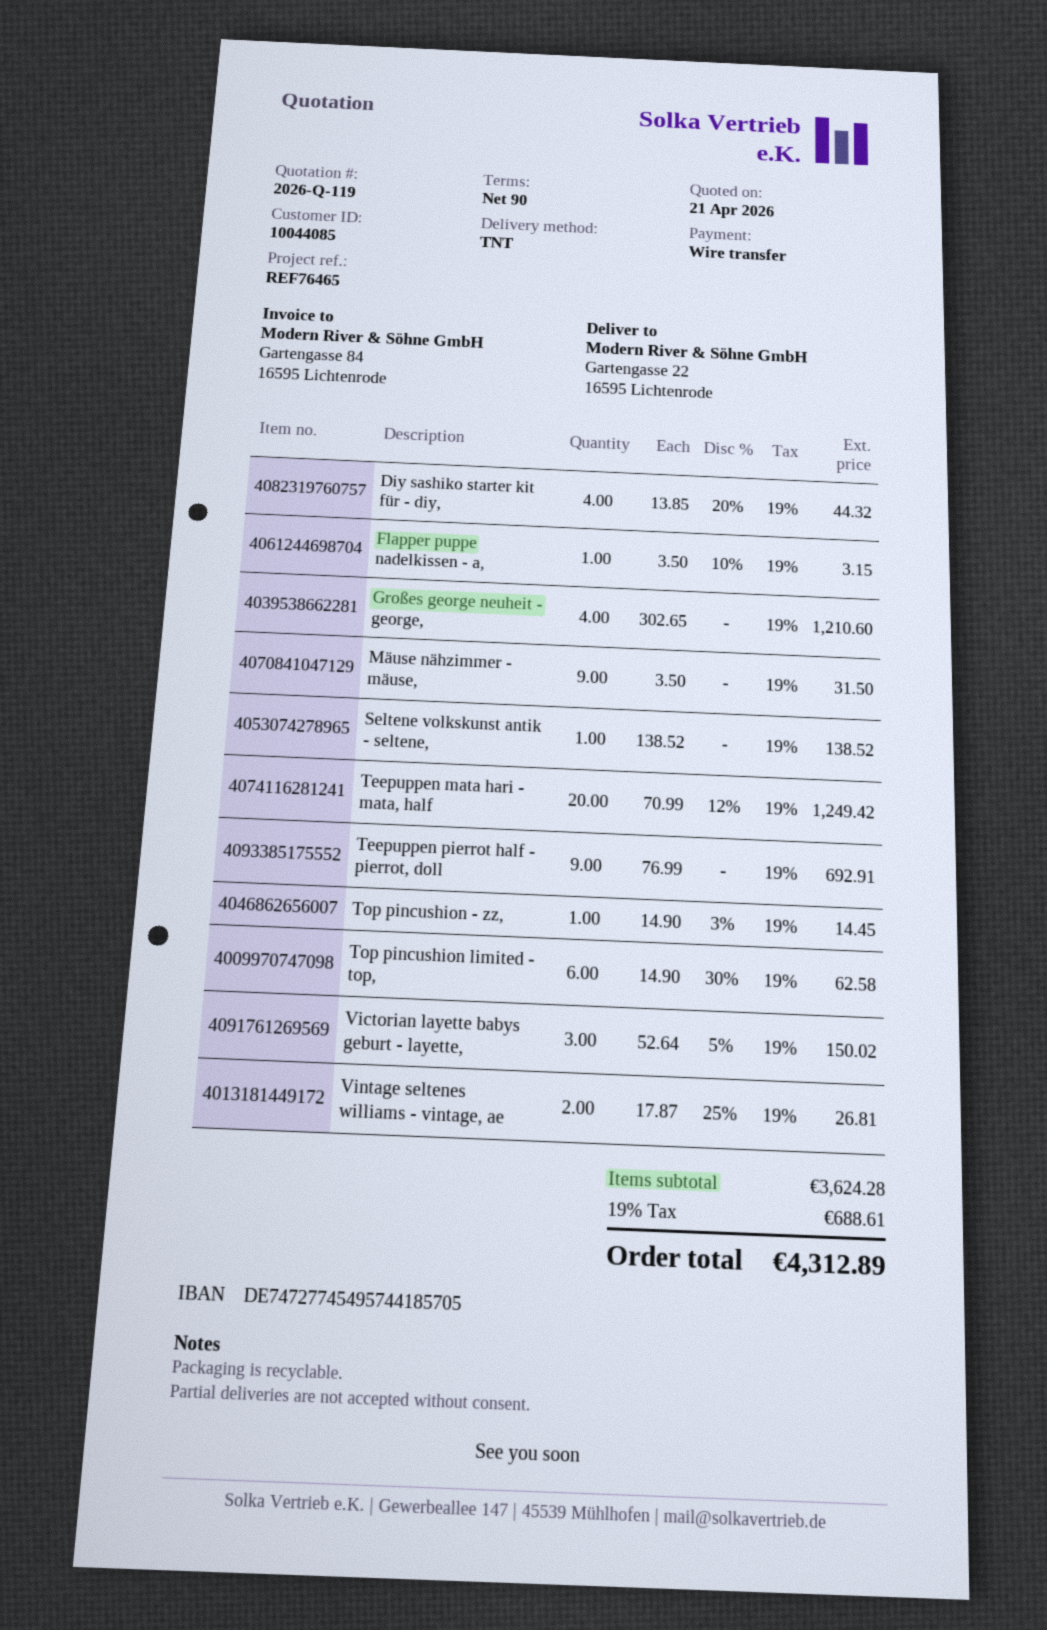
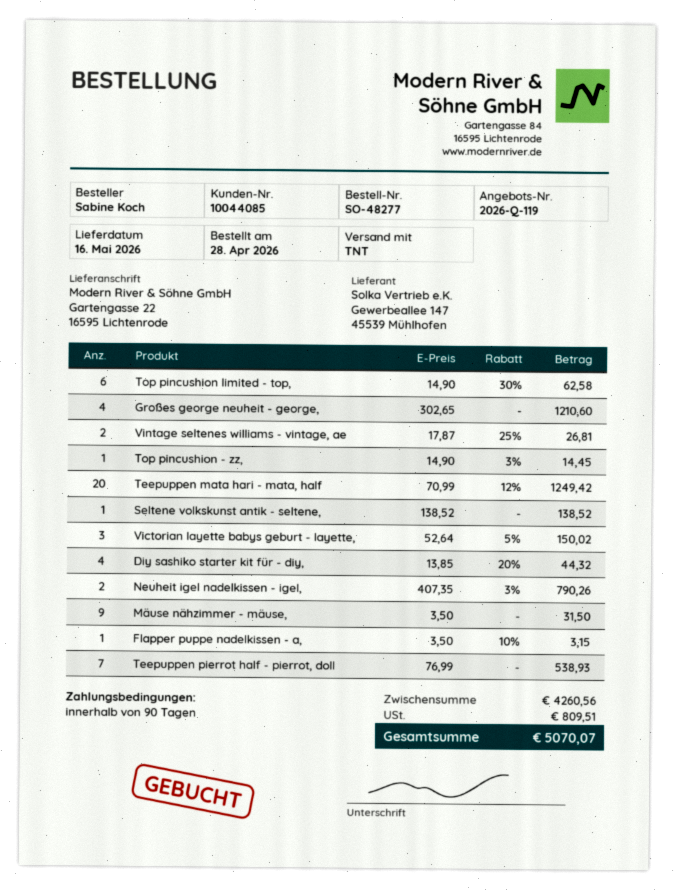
Teepuppen pierrot half - pierrot, doll: 9 x 76.99 = 692.91 -> 7 x 76.99 = 538.93
Neuheit igel nadelkissen - igel,: none -> 2 x 407.35 - 3% = 790.26
subtotal: 3624.28 -> 4260.56
tax: 688.61 -> 809.51
total: 4312.89 -> 5070.07

